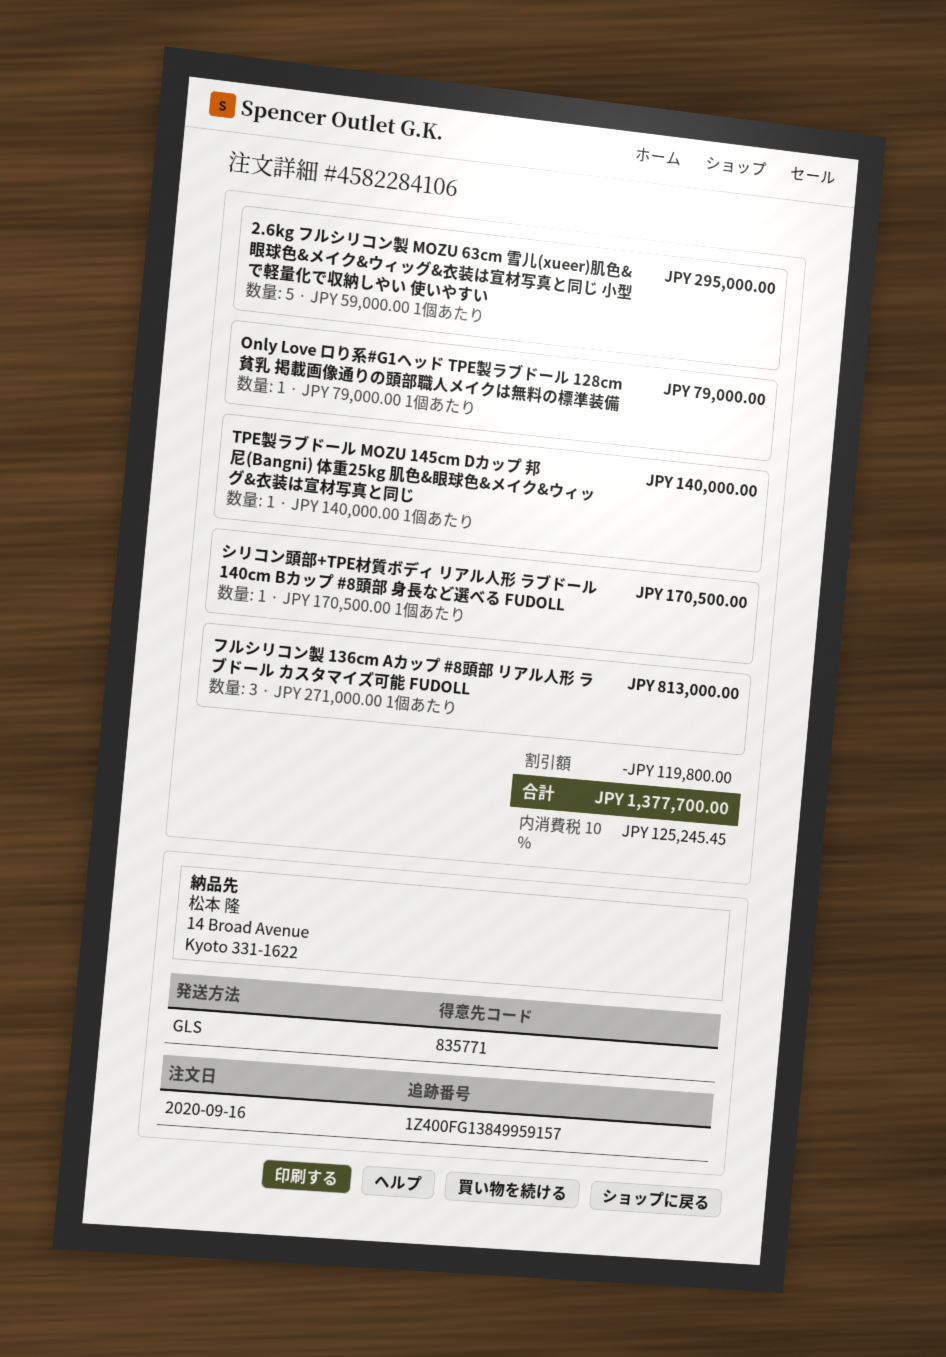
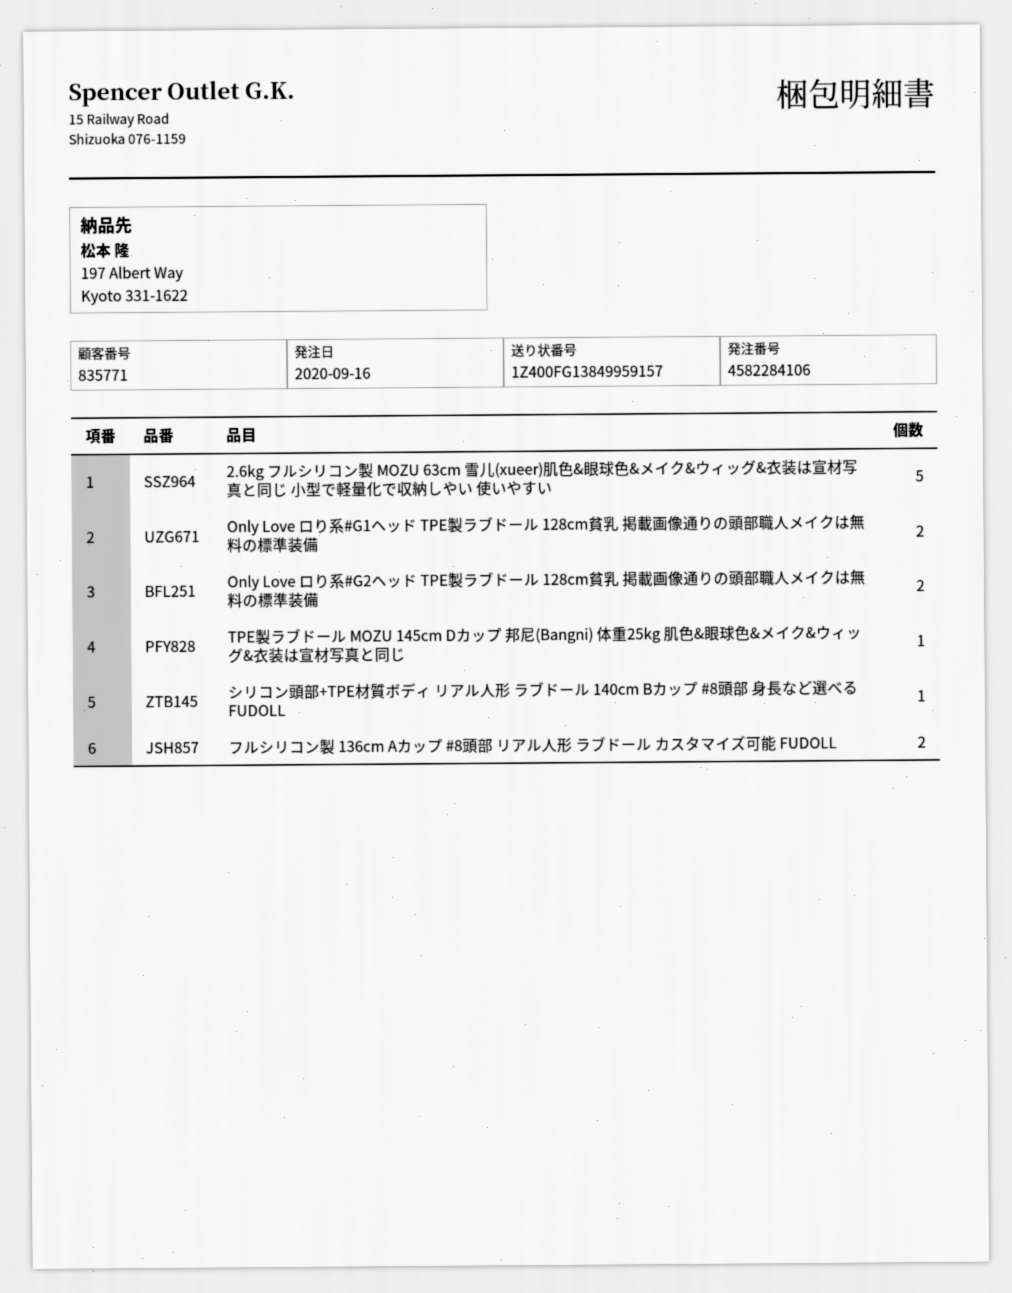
ship to: 14 Broad Avenue, Kyoto 331-1622 -> 197 Albert Way, Kyoto 331-1622
Only Love ロり系#G1ヘッド TPE製ラブドール 128cm貧乳 掲載画像通りの頭部職人メイクは無料の標準装備: 1 -> 2
フルシリコン製 136cm Aカップ #8頭部 リアル人形 ラブドール カスタマイズ可能 FUDOLL: 3 -> 2
Only Love ロり系#G2ヘッド TPE製ラブドール 128cm貧乳 掲載画像通りの頭部職人メイクは無料の標準装備: none -> 2

